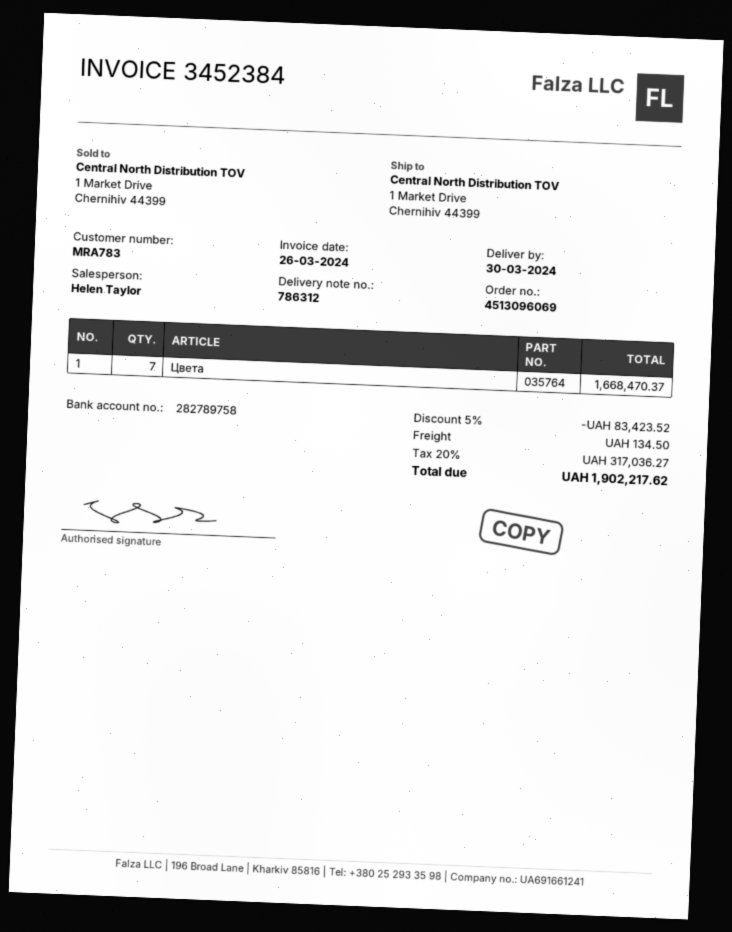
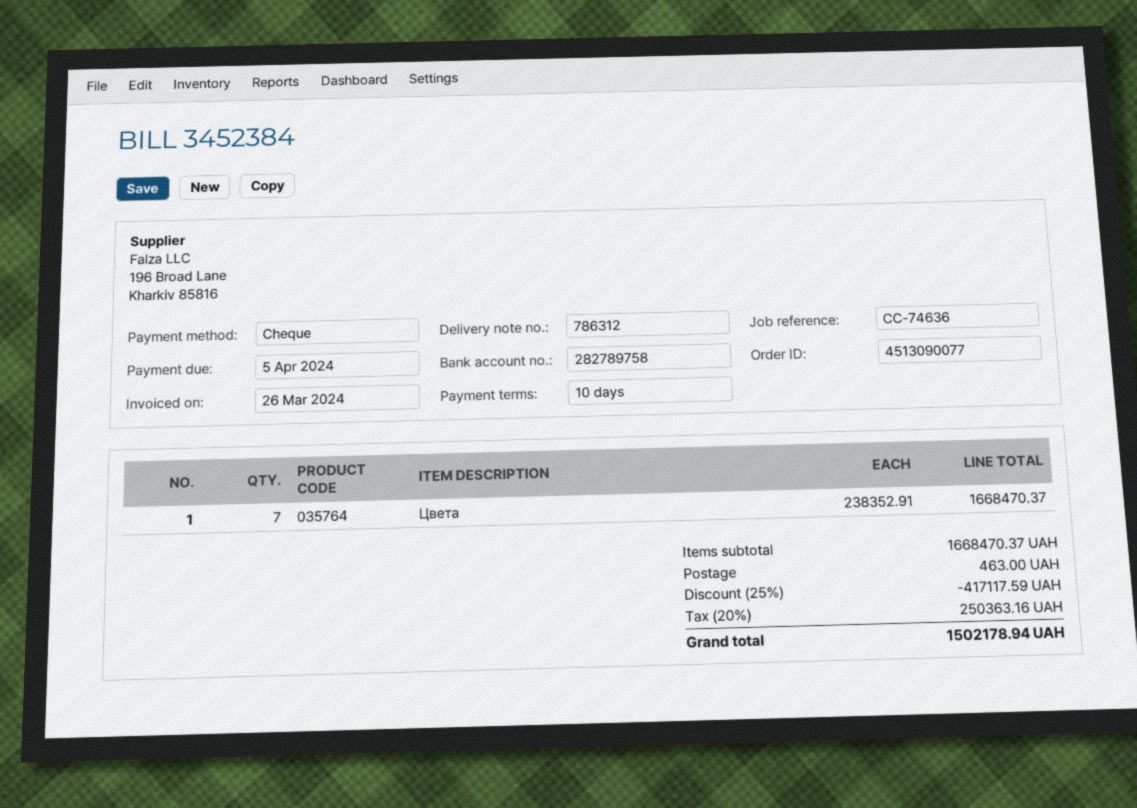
order number: 4513096069 -> 4513090077
discount: 5% = 83423.52 -> 25% = 417117.59
shipping: 134.50 -> 463.00
tax: 20% = 317036.27 -> 20% = 250363.16
total: 1902217.62 -> 1502178.94

